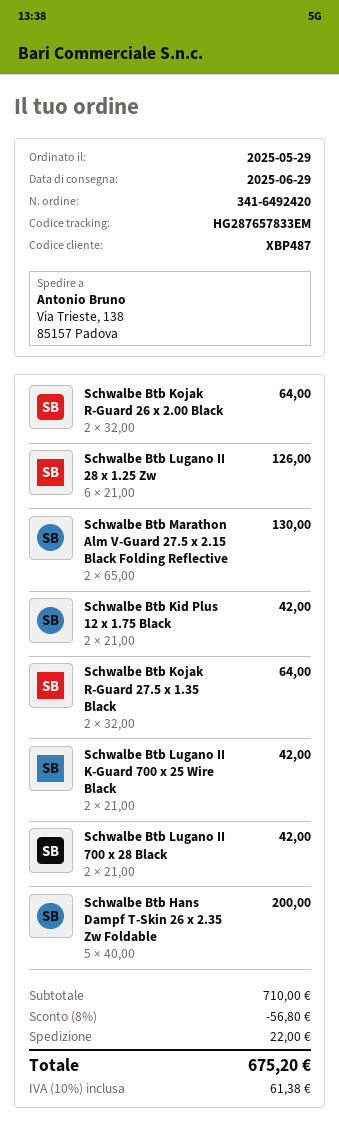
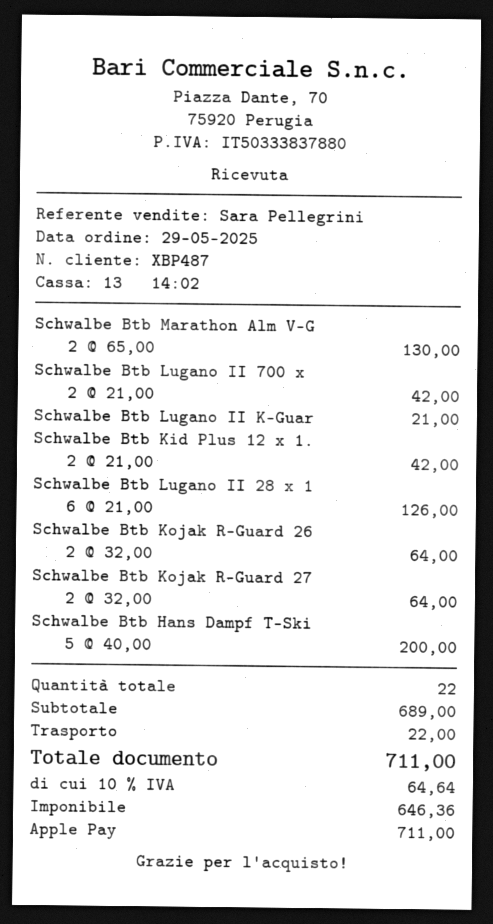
Schwalbe Btb Lugano II K-Guard 700 x 25 Wire Black: 2 x 21.00 = 42.00 -> 1 x 21.00 = 21.00
subtotal: 710.00 -> 689.00
discount: 8% = 56.80 -> none
tax: 10% = 61.38 -> 10% = 64.64
total: 675.20 -> 711.00

